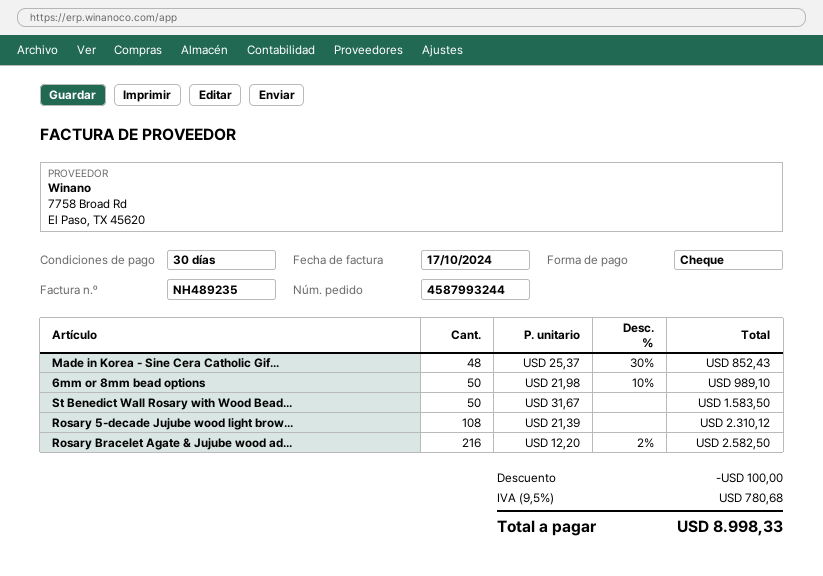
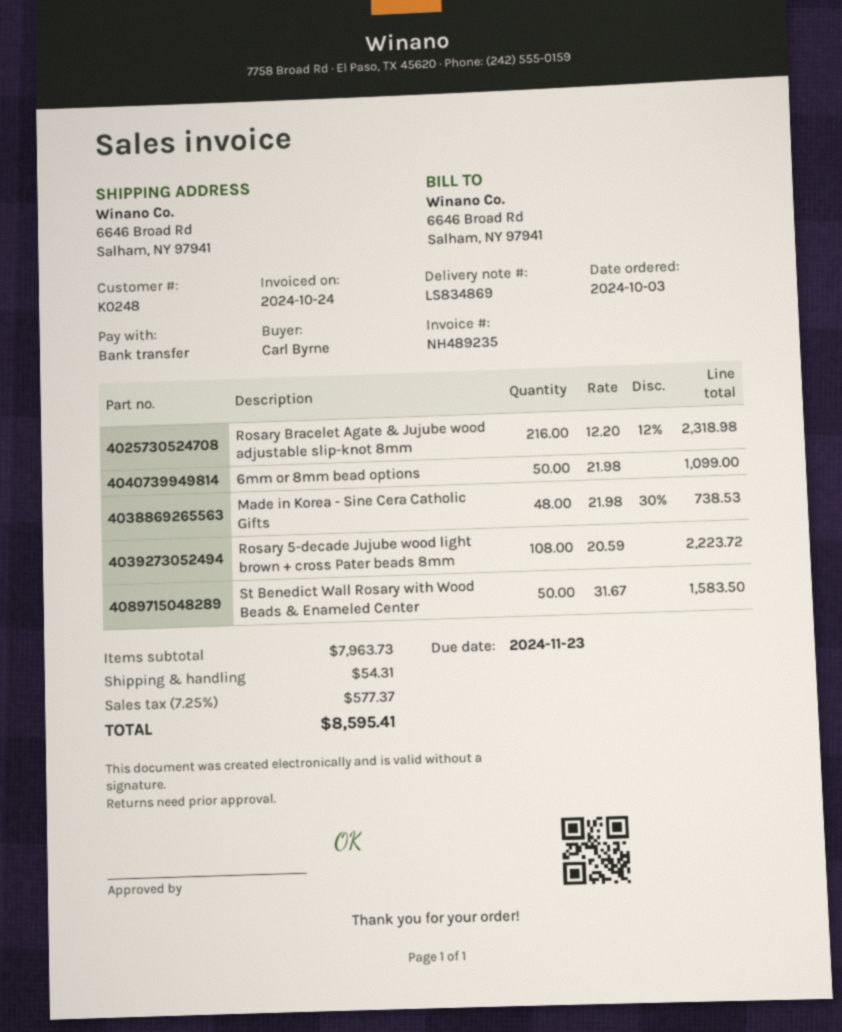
invoice date: 2024-10-17 -> 2024-10-24
payment method: cheque -> bank transfer
Made in Korea - Sine Cera Catholic Gif...: 48 x 25.37 - 30% = 852.43 -> 48 x 21.98 - 30% = 738.53
6mm or 8mm bead options: 50 x 21.98 - 10% = 989.10 -> 50 x 21.98 = 1099.00
Rosary 5-decade Jujube wood light brow...: 108 x 21.39 = 2310.12 -> 108 x 20.59 = 2223.72
Rosary Bracelet Agate & Jujube wood ad...: 216 x 12.20 - 2% = 2582.50 -> 216 x 12.20 - 12% = 2318.98
discount: 100.00 -> none
shipping: none -> 54.31
tax: 9.5% = 780.68 -> 7.25% = 577.37
total: 8998.33 -> 8595.41

